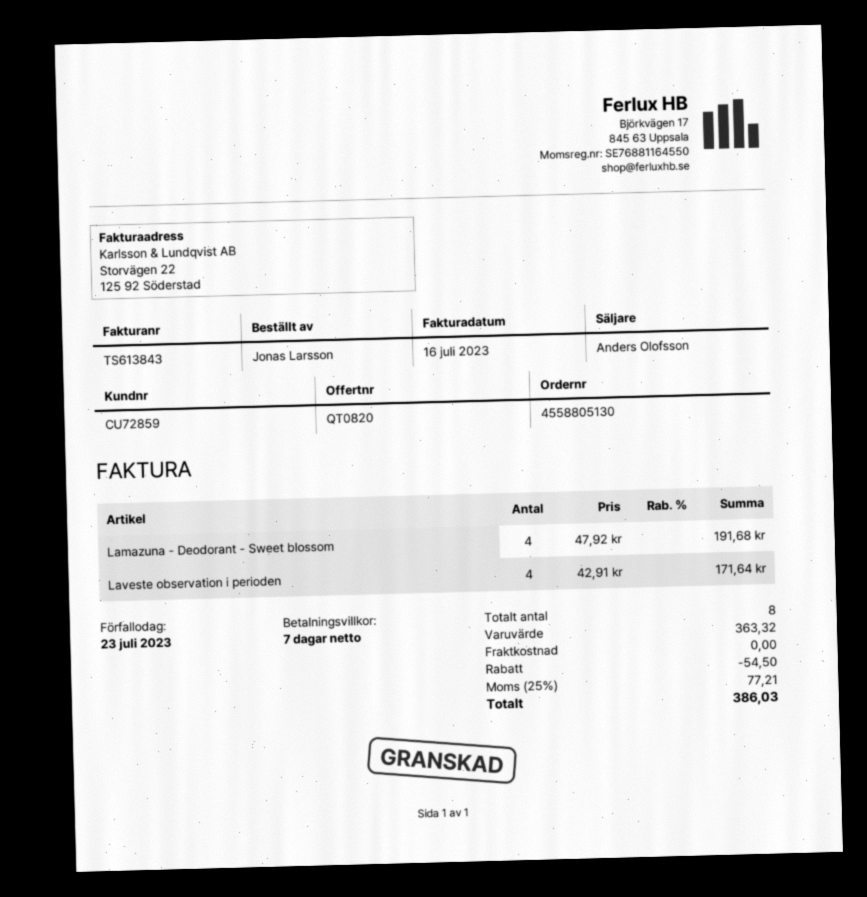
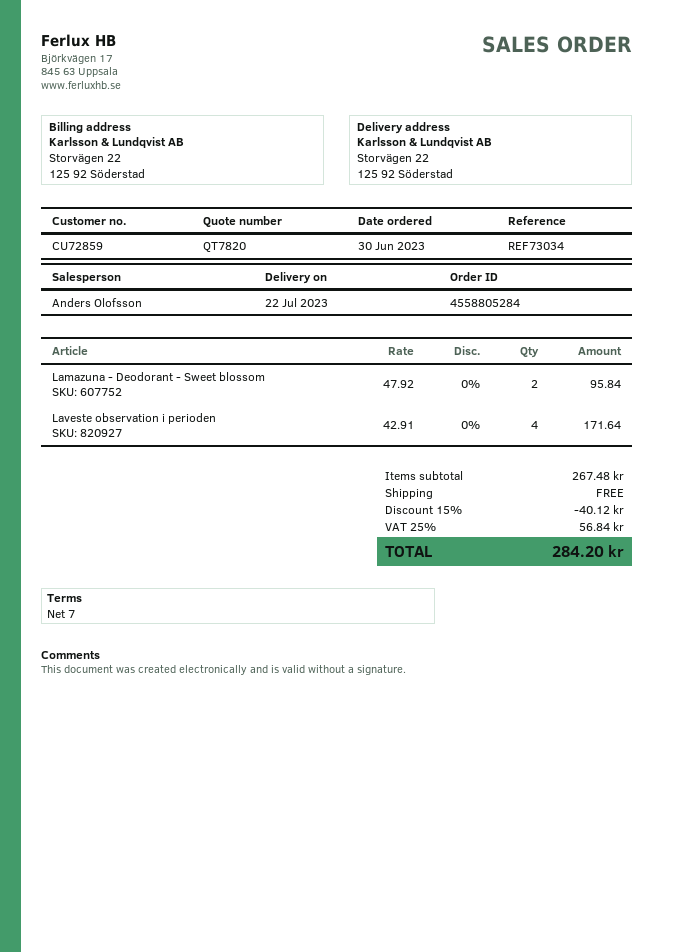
quote number: QT0820 -> QT7820
order number: 4558805130 -> 4558805284
Lamazuna - Deodorant - Sweet blossom: 4 x 47.92 = 191.68 -> 2 x 47.92 = 95.84
subtotal: 363.32 -> 267.48
discount: 54.50 -> 40.12
tax: 25% = 77.21 -> 25% = 56.84
total: 386.03 -> 284.20

